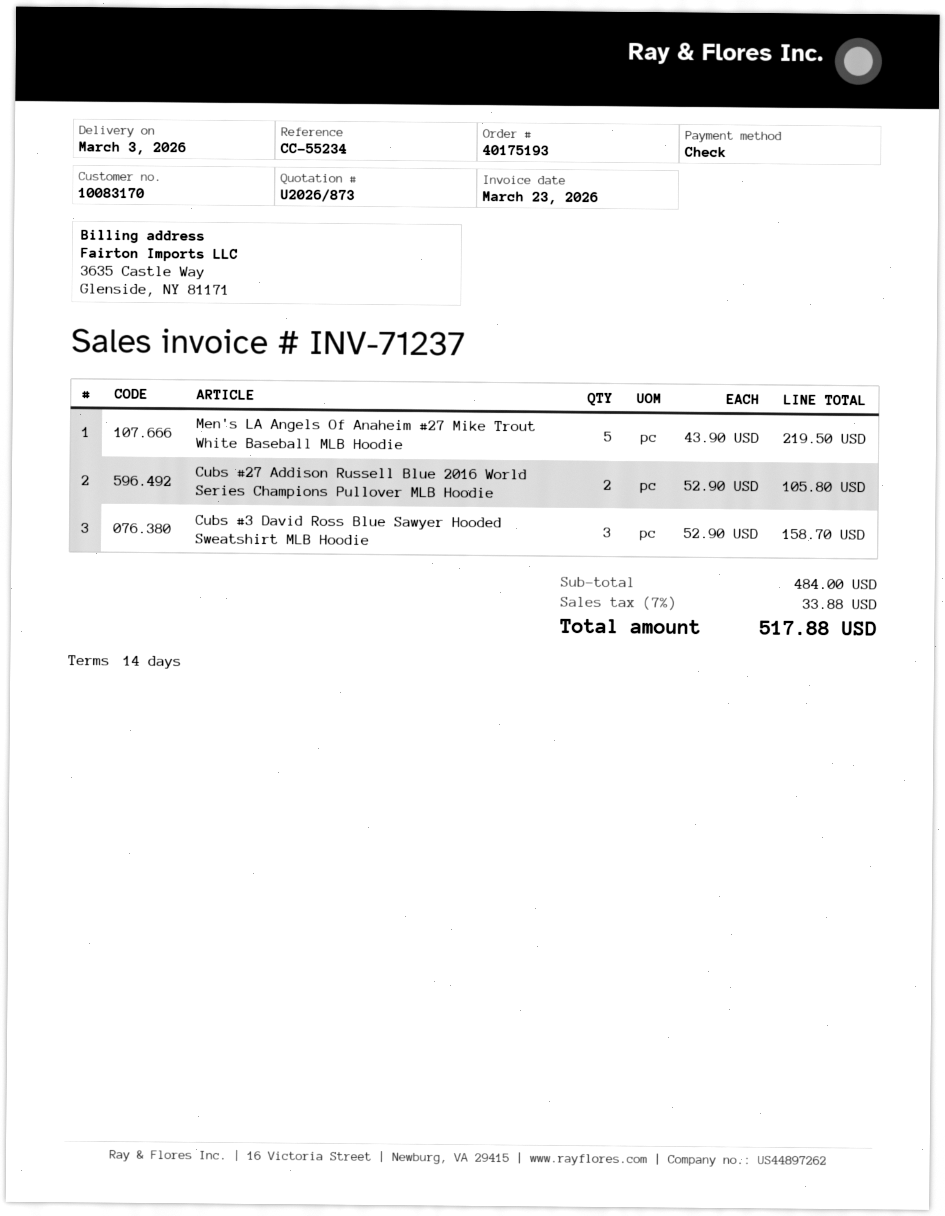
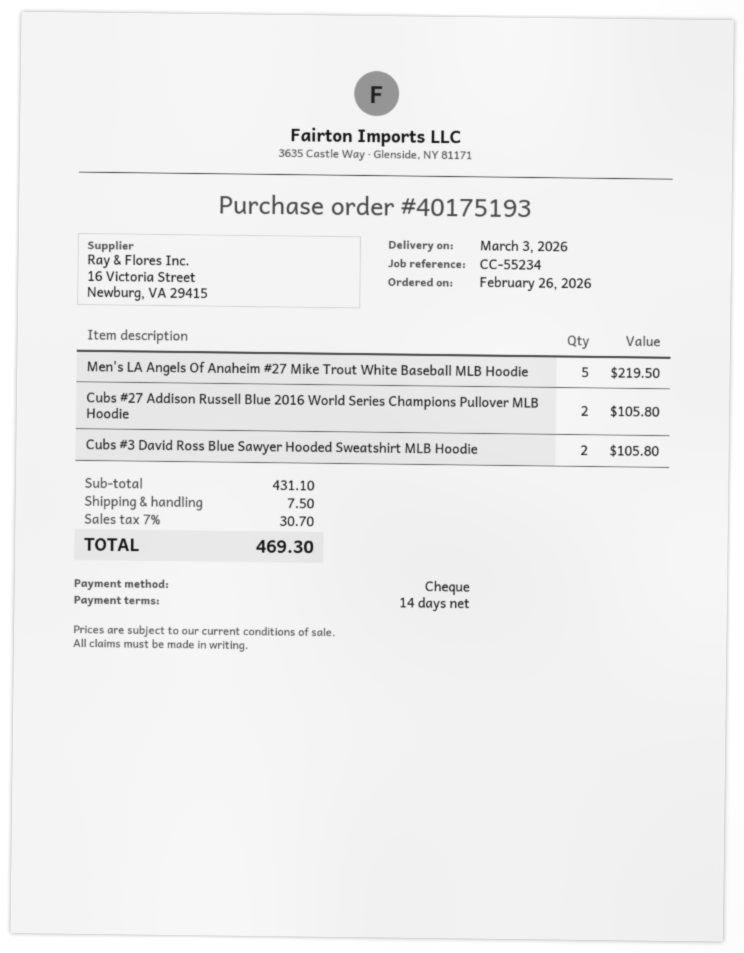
Cubs #3 David Ross Blue Sawyer Hooded Sweatshirt MLB Hoodie: 3 for 158.70 -> 2 for 105.80
subtotal: 484.00 -> 431.10
shipping: none -> 7.50
tax: 7% = 33.88 -> 7% = 30.70
total: 517.88 -> 469.30

